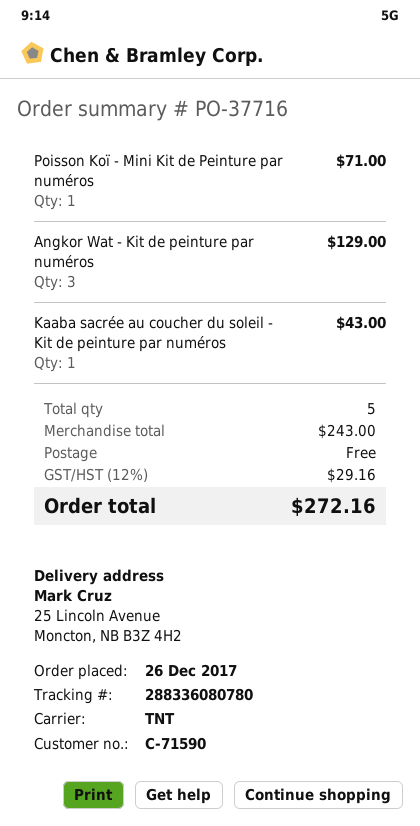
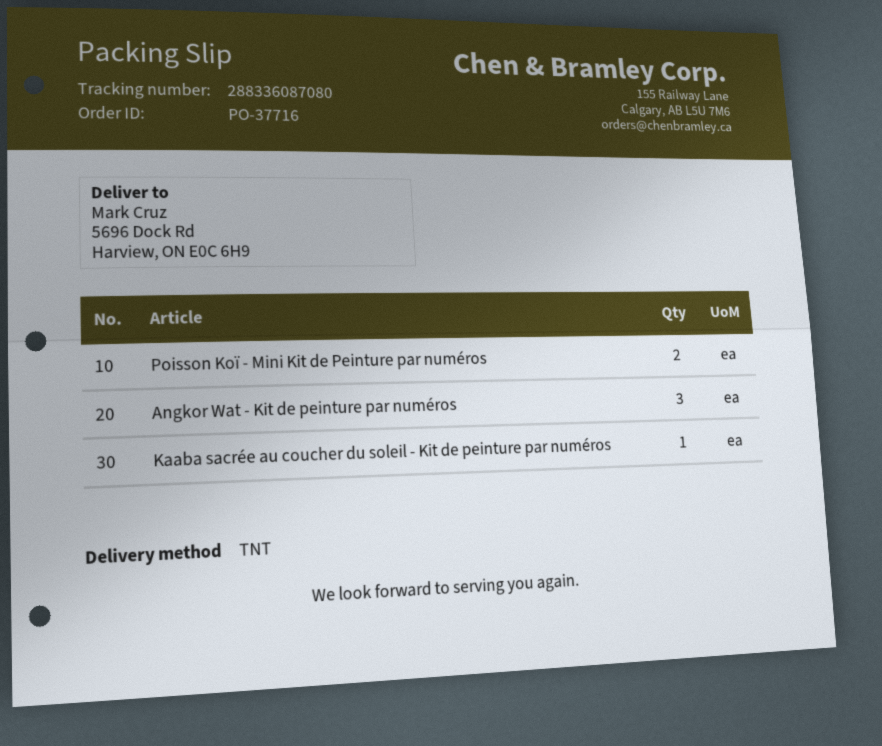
tracking number: 288336080780 -> 288336087080
ship to: 25 Lincoln Avenue, Moncton, NB B3Z 4H2 -> 5696 Dock Rd, Harview, ON E0C 6H9
Poisson Koï - Mini Kit de Peinture par numéros: 1 -> 2

